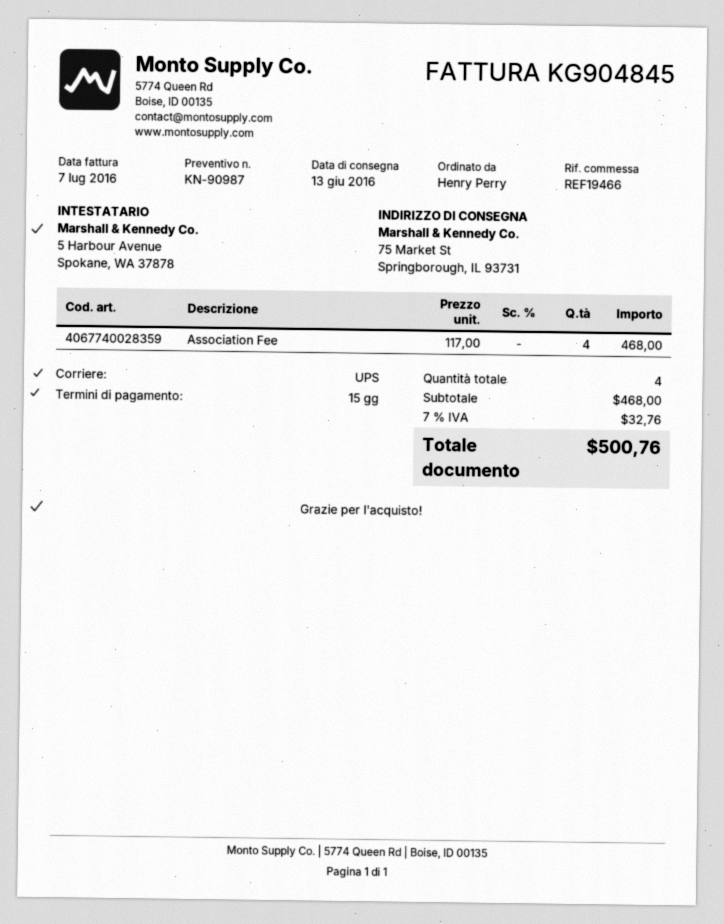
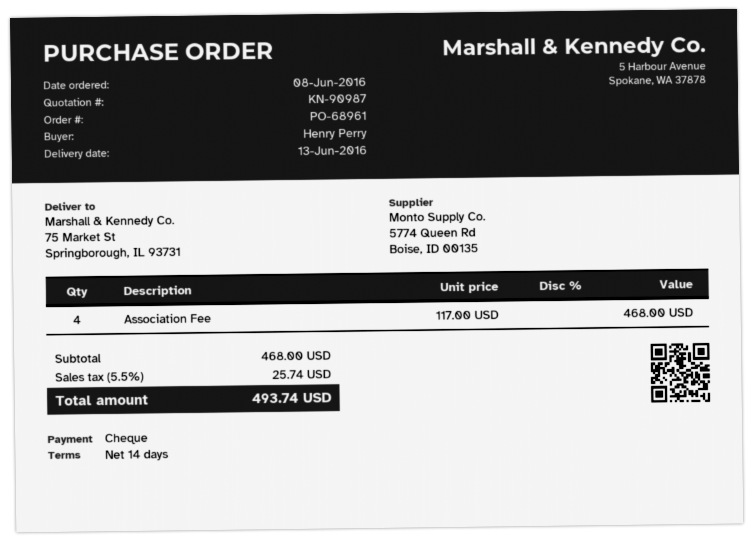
payment terms: 15 days -> 14 days
tax: 7% = 32.76 -> 5.5% = 25.74
total: 500.76 -> 493.74

